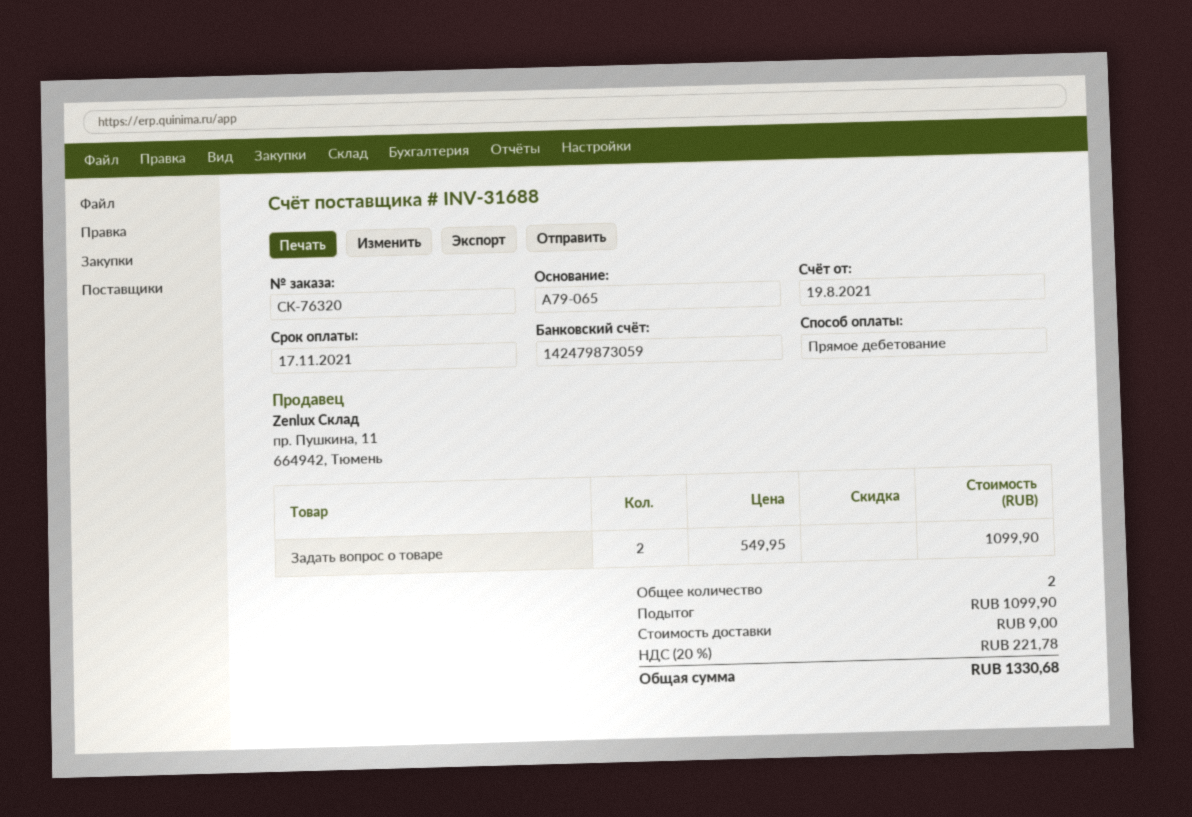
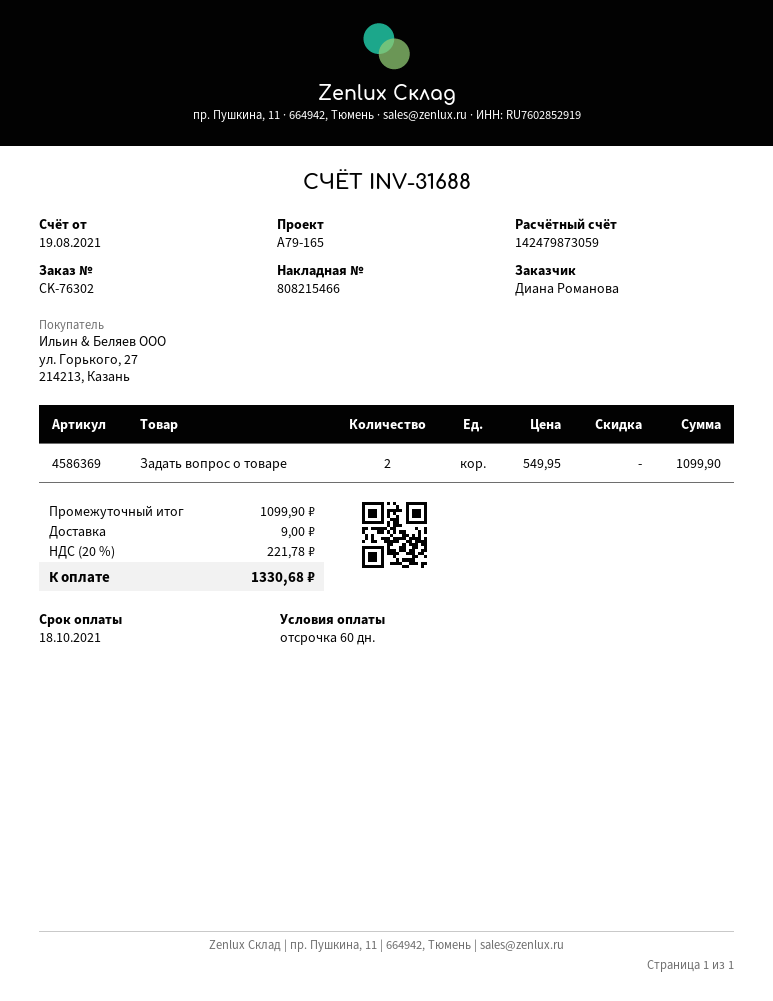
order number: CK-76320 -> CK-76302
due date: 2021-11-17 -> 2021-10-18
reference: A79-065 -> A79-165

